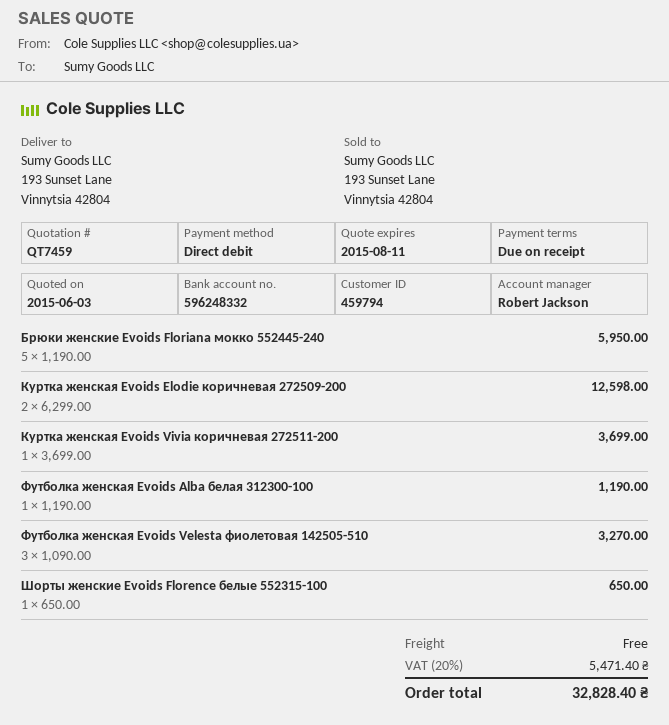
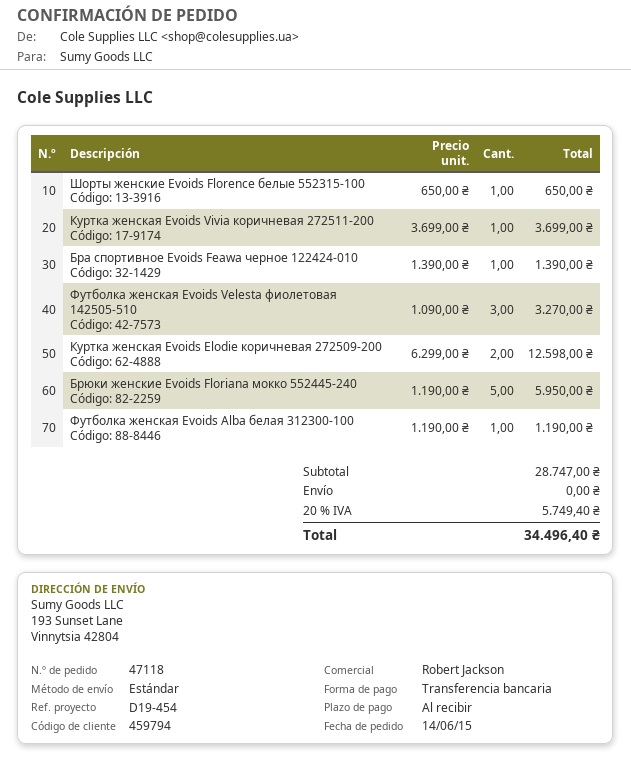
payment method: direct debit -> bank transfer
Бра спортивное Evoids Feawa черное 122424-010: none -> 1 x 1390.00 = 1390.00
tax: 20% = 5471.40 -> 20% = 5749.40
total: 32828.40 -> 34496.40

